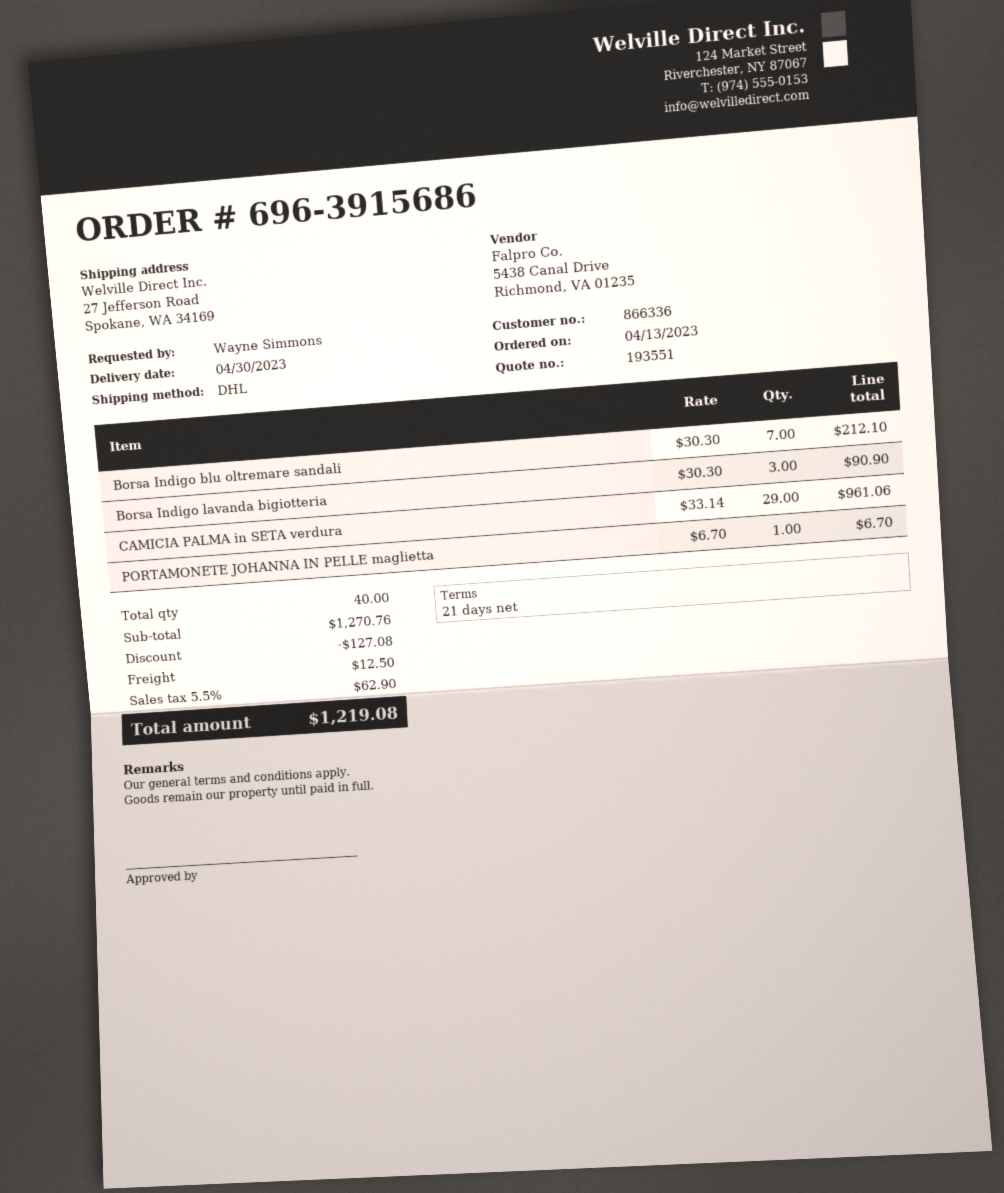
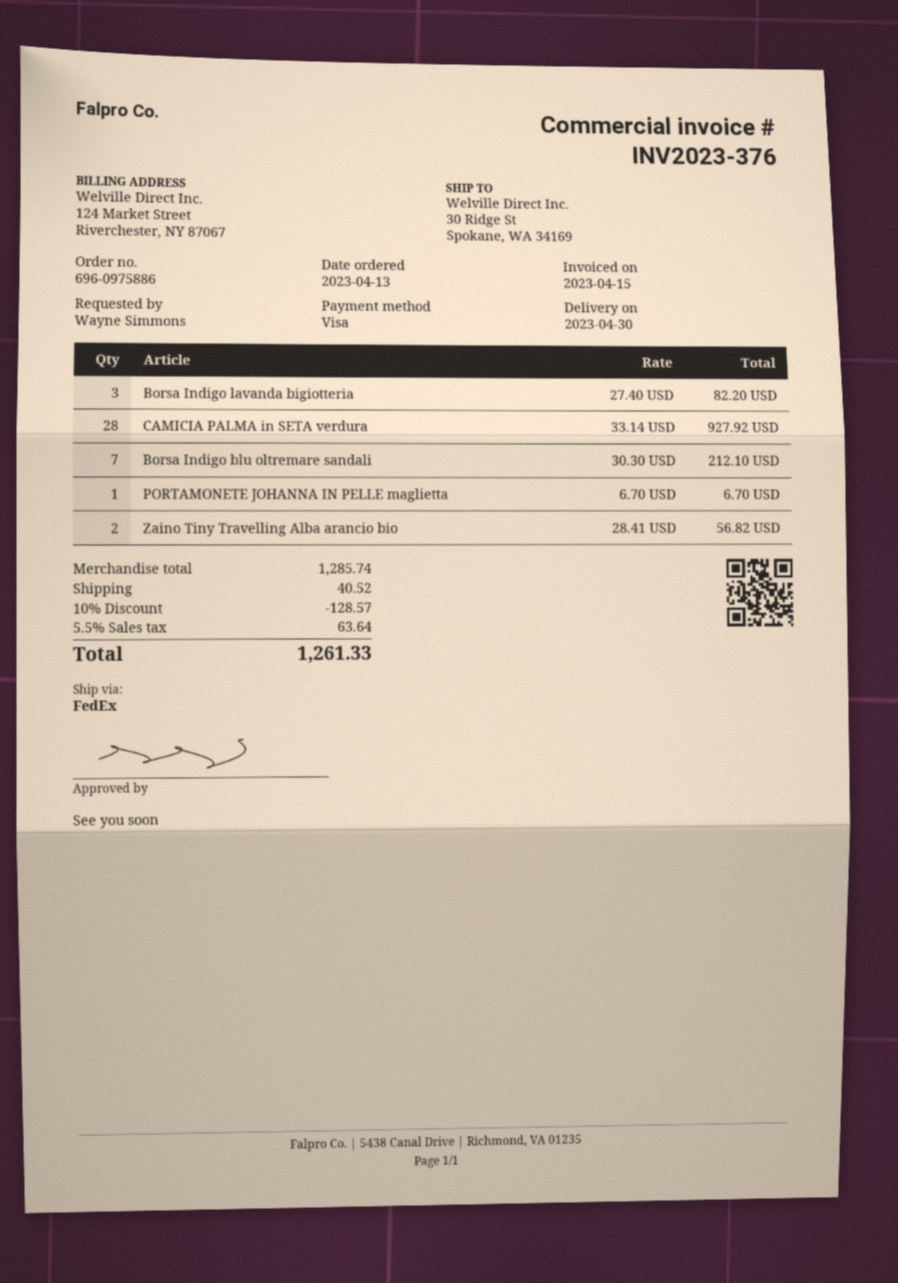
order number: 696-3915686 -> 696-0975886
shipping method: DHL -> FedEx
ship to: 27 Jefferson Road, Spokane, WA 34169 -> 30 Ridge St, Spokane, WA 34169
Borsa Indigo lavanda bigiotteria: 3 x 30.30 = 90.90 -> 3 x 27.40 = 82.20
CAMICIA PALMA in SETA verdura: 29 x 33.14 = 961.06 -> 28 x 33.14 = 927.92
Zaino Tiny Travelling Alba arancio bio: none -> 2 x 28.41 = 56.82
subtotal: 1270.76 -> 1285.74
discount: 127.08 -> 128.57
shipping: 12.50 -> 40.52
tax: 5.5% = 62.90 -> 5.5% = 63.64
total: 1219.08 -> 1261.33

